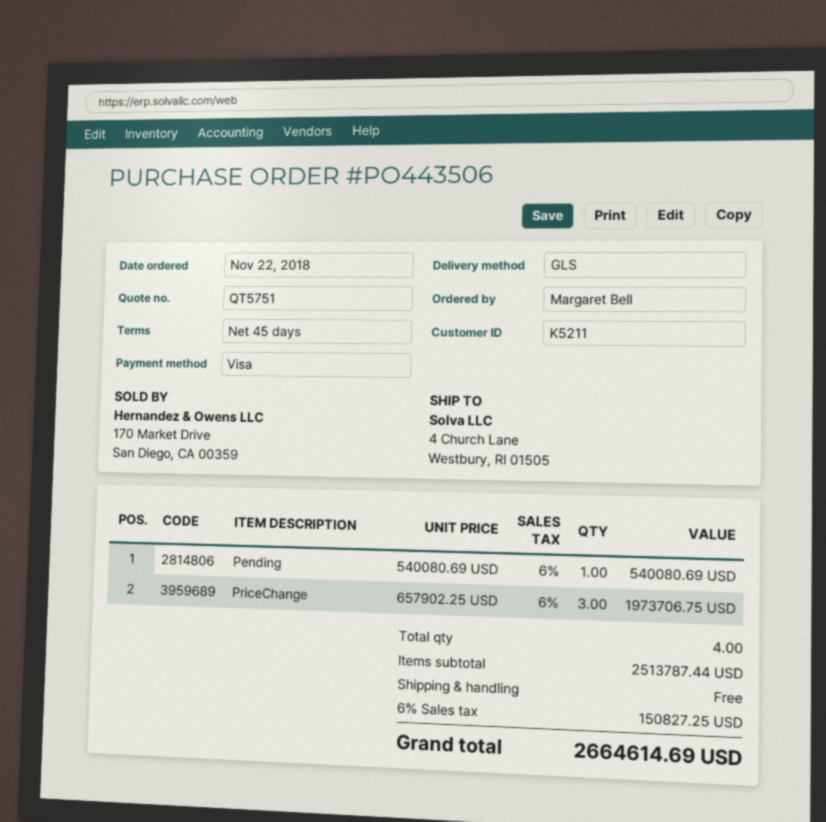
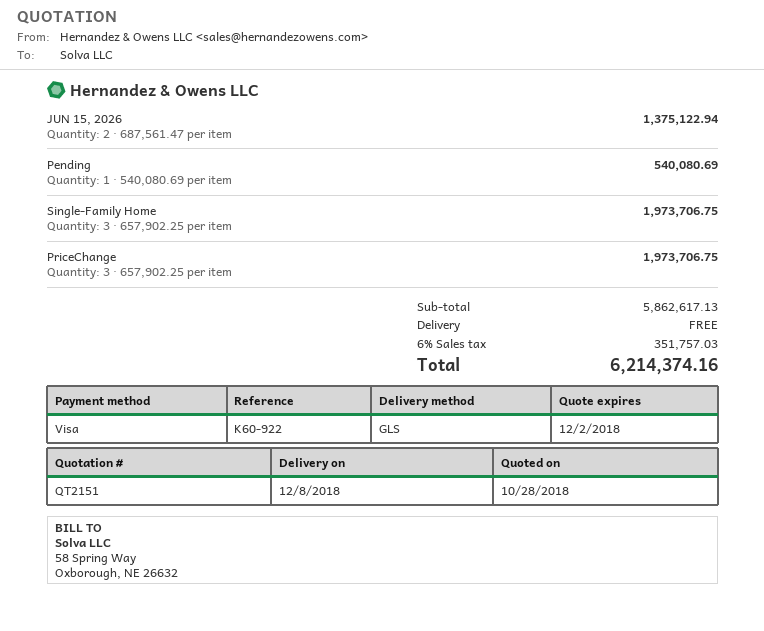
quote number: QT5751 -> QT2151
JUN 15, 2026: none -> 2 x 687561.47 = 1375122.94
Single-Family Home: none -> 3 x 657902.25 = 1973706.75
subtotal: 2513787.44 -> 5862617.13
tax: 6% = 150827.25 -> 6% = 351757.03
total: 2664614.69 -> 6214374.16

